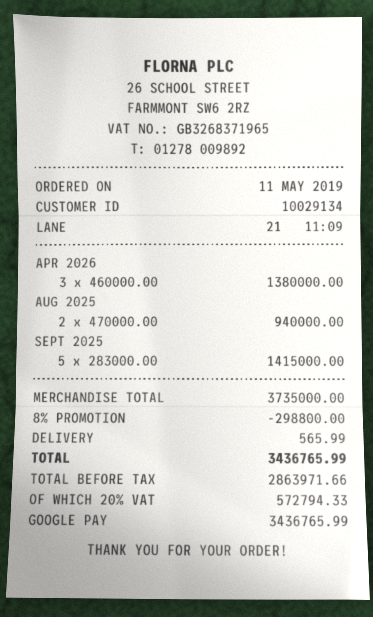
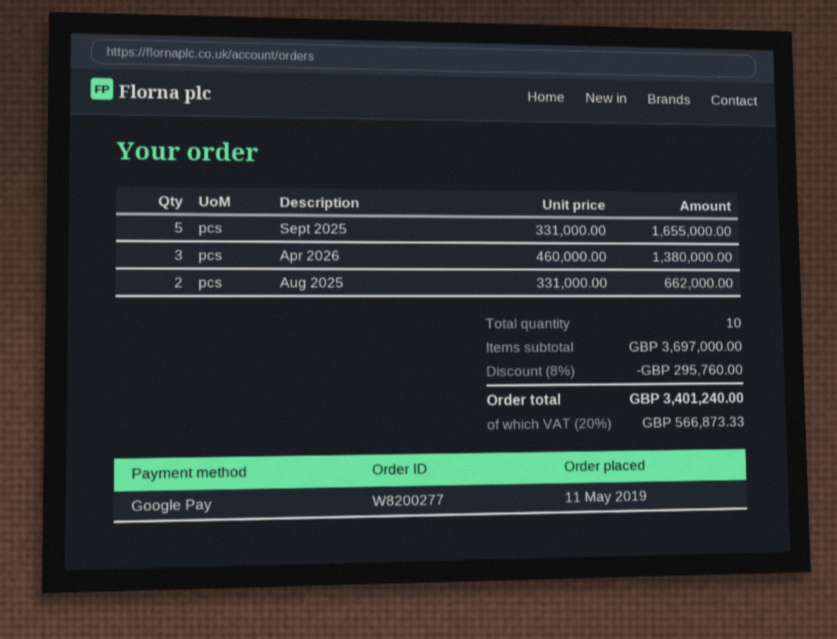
AUG 2025: 2 x 470000.00 = 940000.00 -> 2 x 331000.00 = 662000.00
SEPT 2025: 5 x 283000.00 = 1415000.00 -> 5 x 331000.00 = 1655000.00
subtotal: 3735000.00 -> 3697000.00
discount: 8% = 298800.00 -> 8% = 295760.00
shipping: 565.99 -> none
tax: 20% = 572794.33 -> 20% = 566873.33
total: 3436765.99 -> 3401240.00

